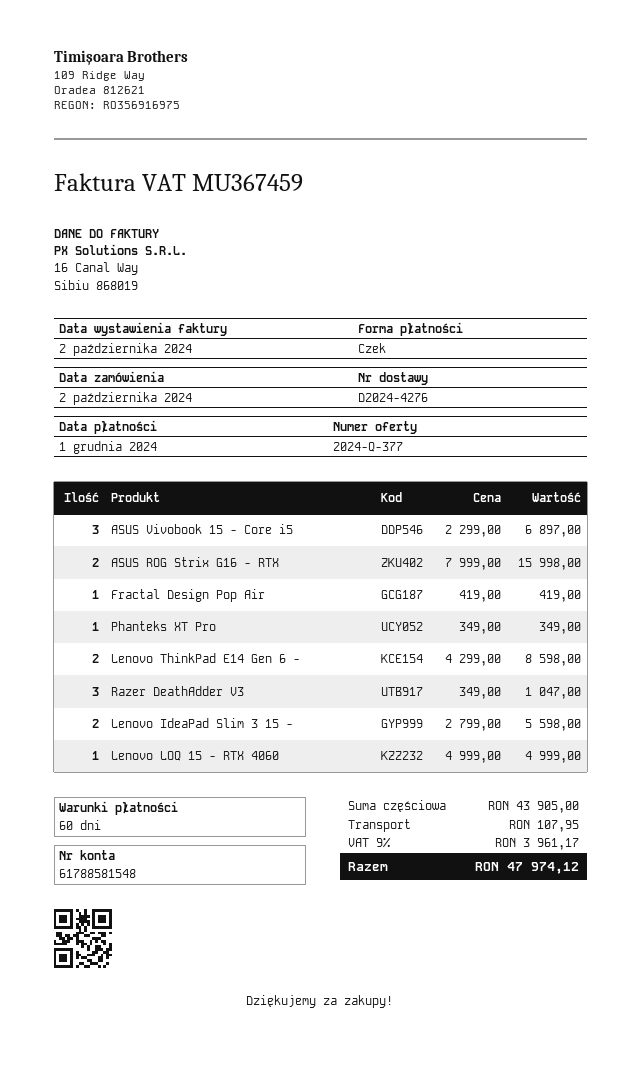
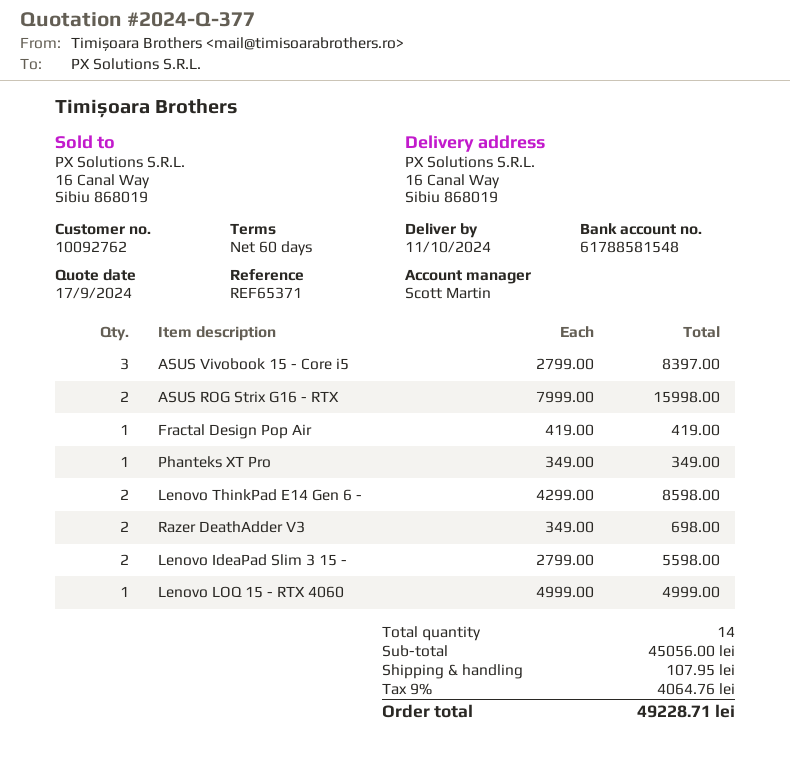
ASUS Vivobook 15 - Core i5: 3 x 2299.00 = 6897.00 -> 3 x 2799.00 = 8397.00
Razer DeathAdder V3: 3 x 349.00 = 1047.00 -> 2 x 349.00 = 698.00
subtotal: 43905.00 -> 45056.00
tax: 9% = 3961.17 -> 9% = 4064.76
total: 47974.12 -> 49228.71

